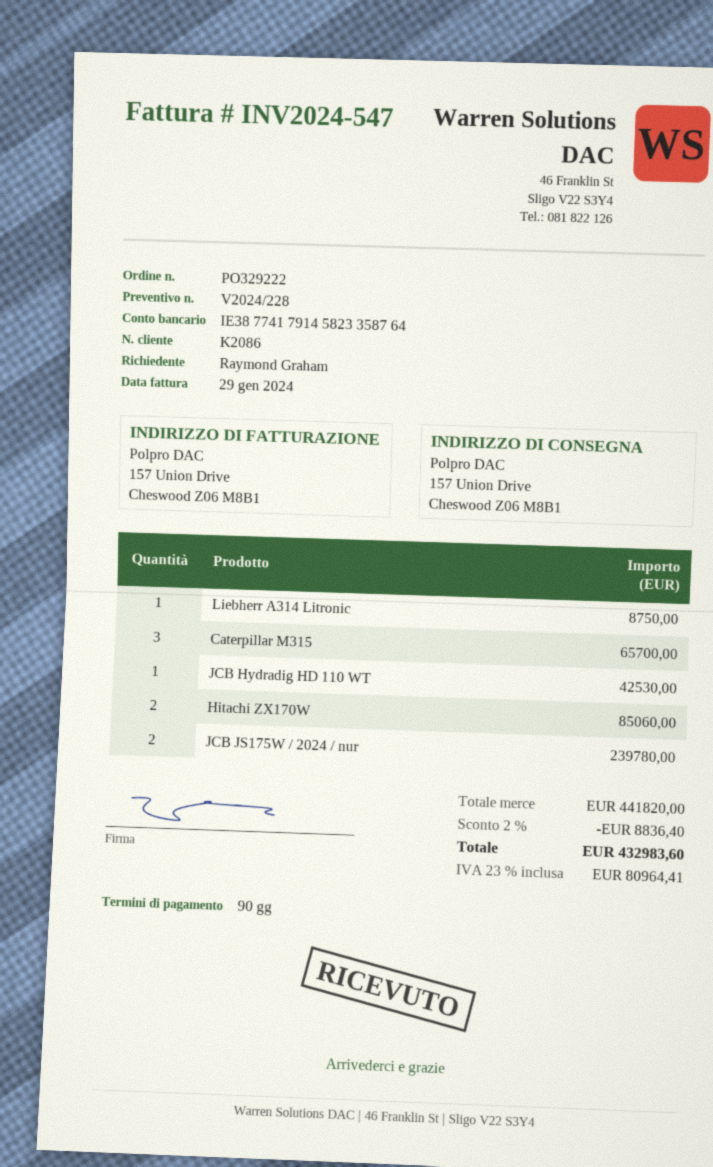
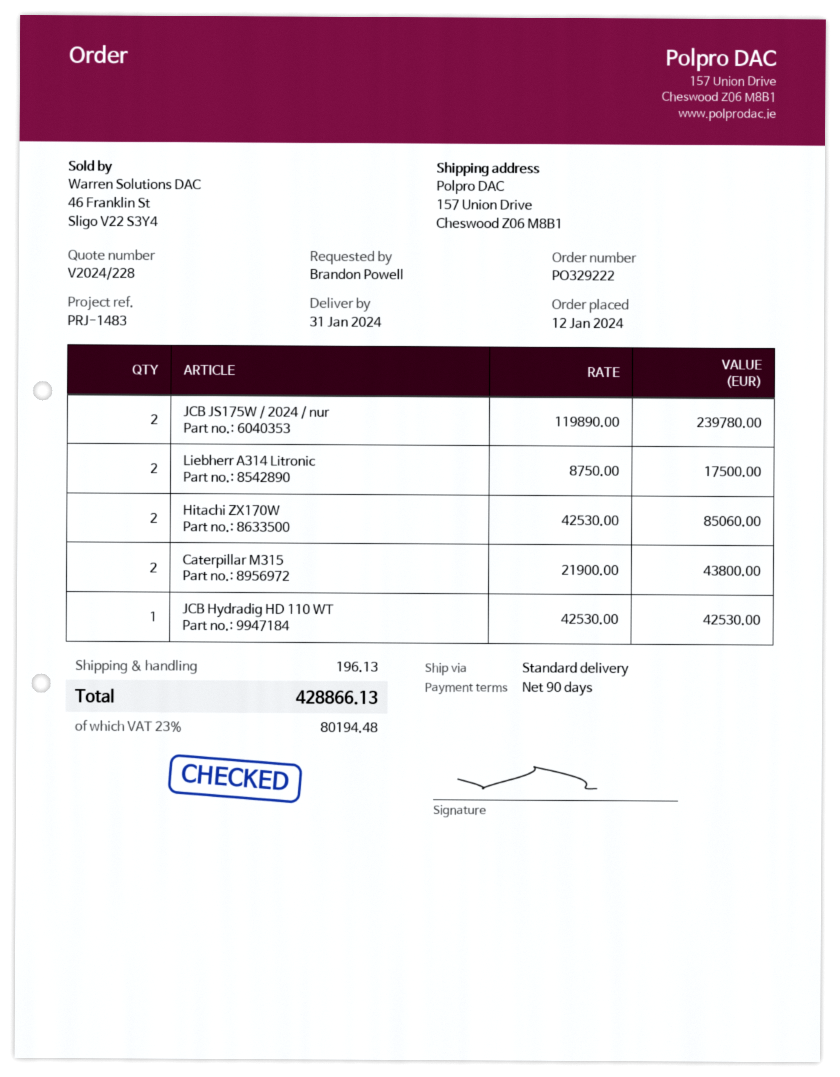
ordered by: Raymond Graham -> Brandon Powell
Liebherr A314 Litronic: 1 for 8750.00 -> 2 for 17500.00
Caterpillar M315: 3 for 65700.00 -> 2 for 43800.00
discount: 2% = 8836.40 -> none
shipping: none -> 196.13
tax: 23% = 80964.41 -> 23% = 80194.48
total: 432983.60 -> 428866.13

